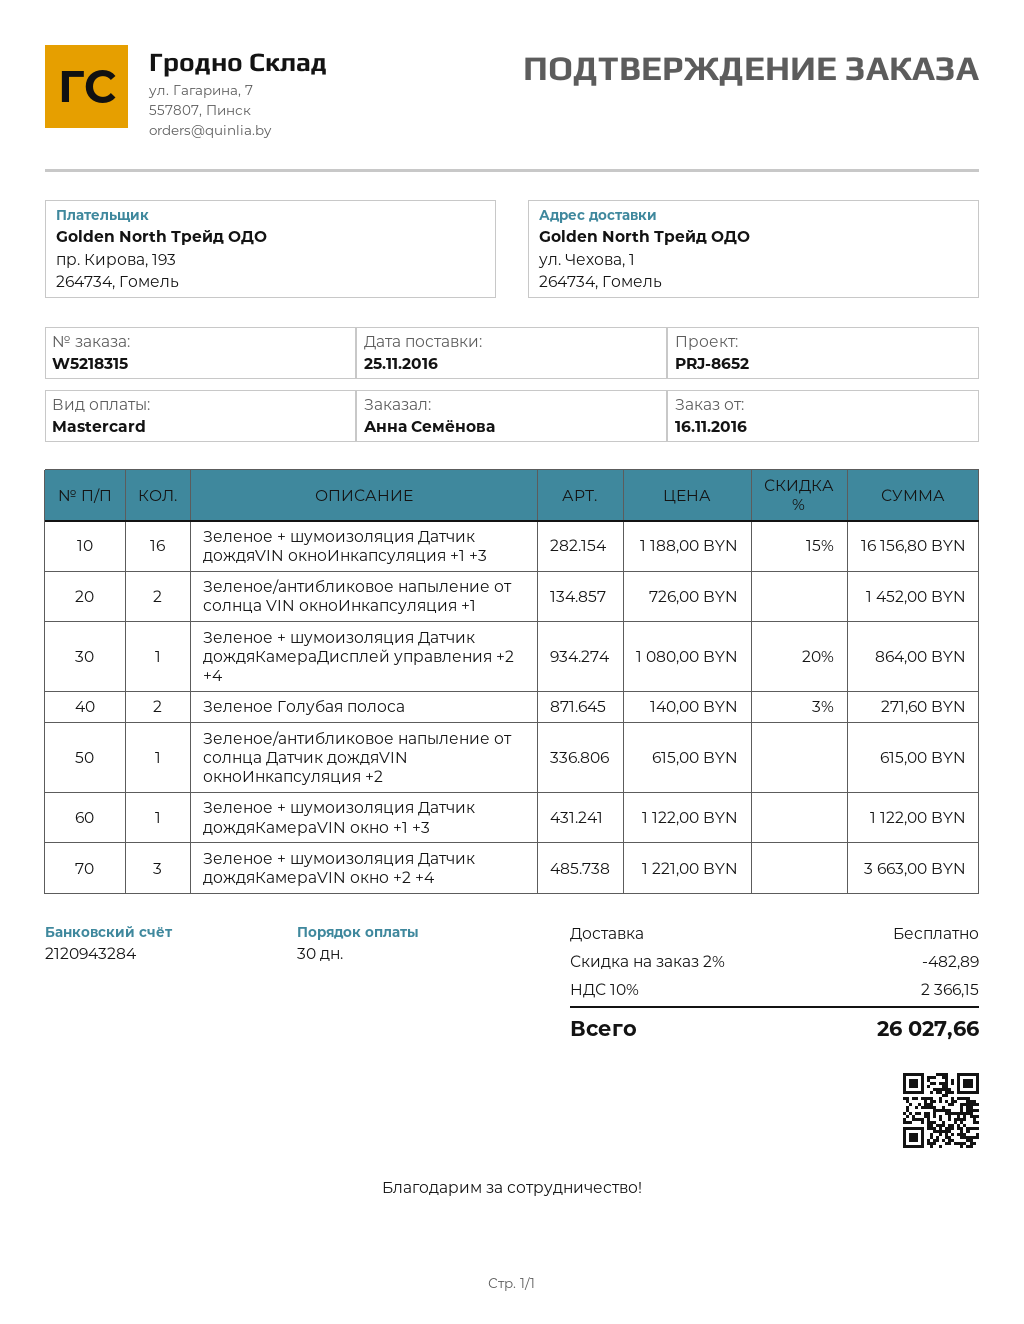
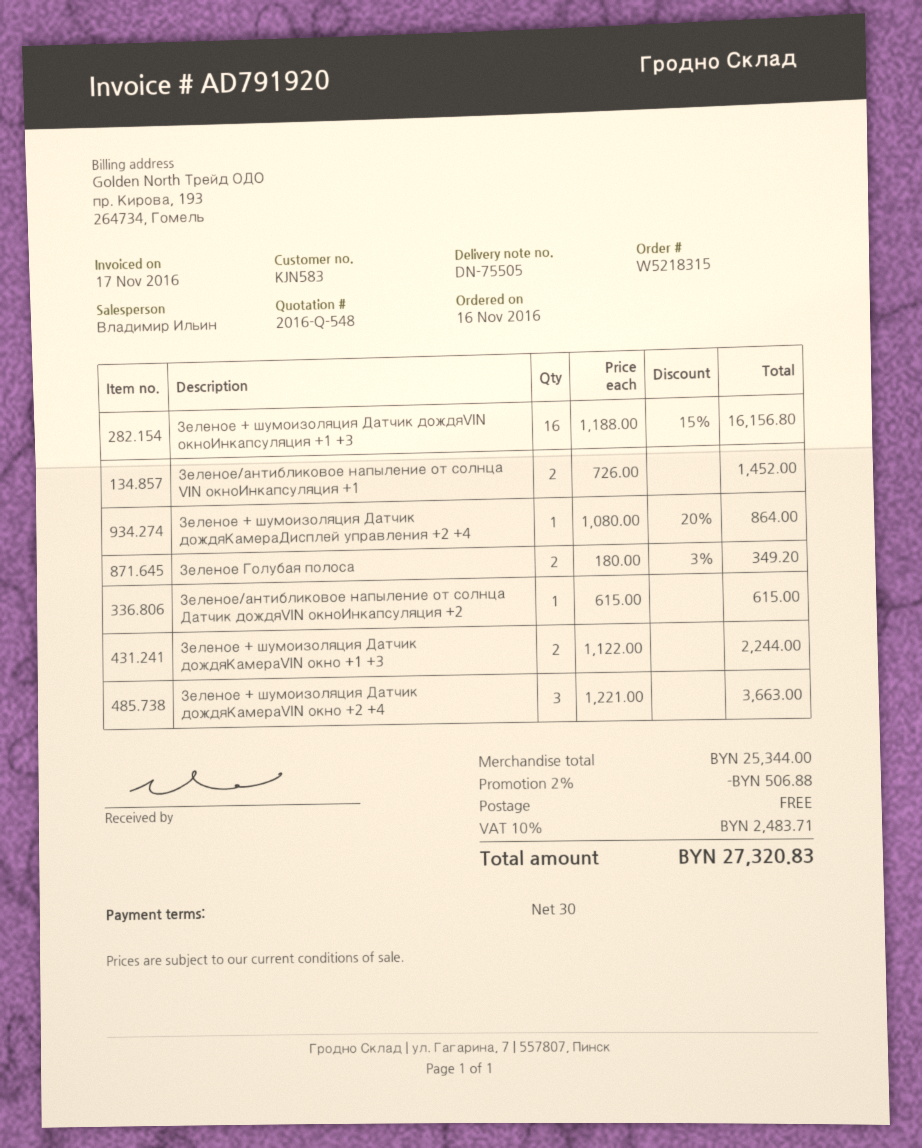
Зеленое Голубая полоса: 2 x 140.00 - 3% = 271.60 -> 2 x 180.00 - 3% = 349.20
Зеленое + шумоизоляция Датчик дождяКамераVIN окно +1 +3: 1 x 1122.00 = 1122.00 -> 2 x 1122.00 = 2244.00
discount: 2% = 482.89 -> 2% = 506.88
tax: 10% = 2366.15 -> 10% = 2483.71
total: 26027.66 -> 27320.83

